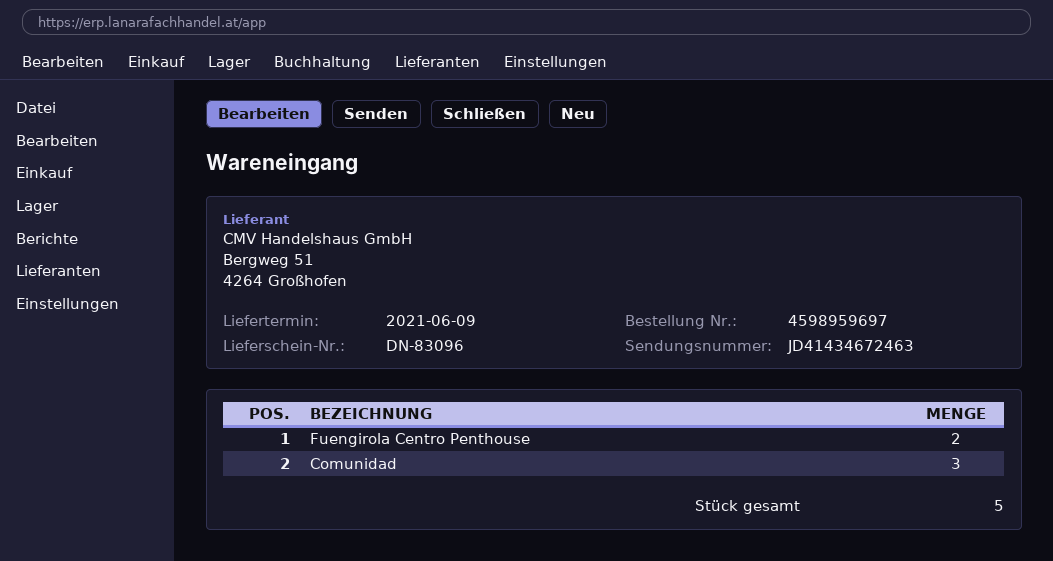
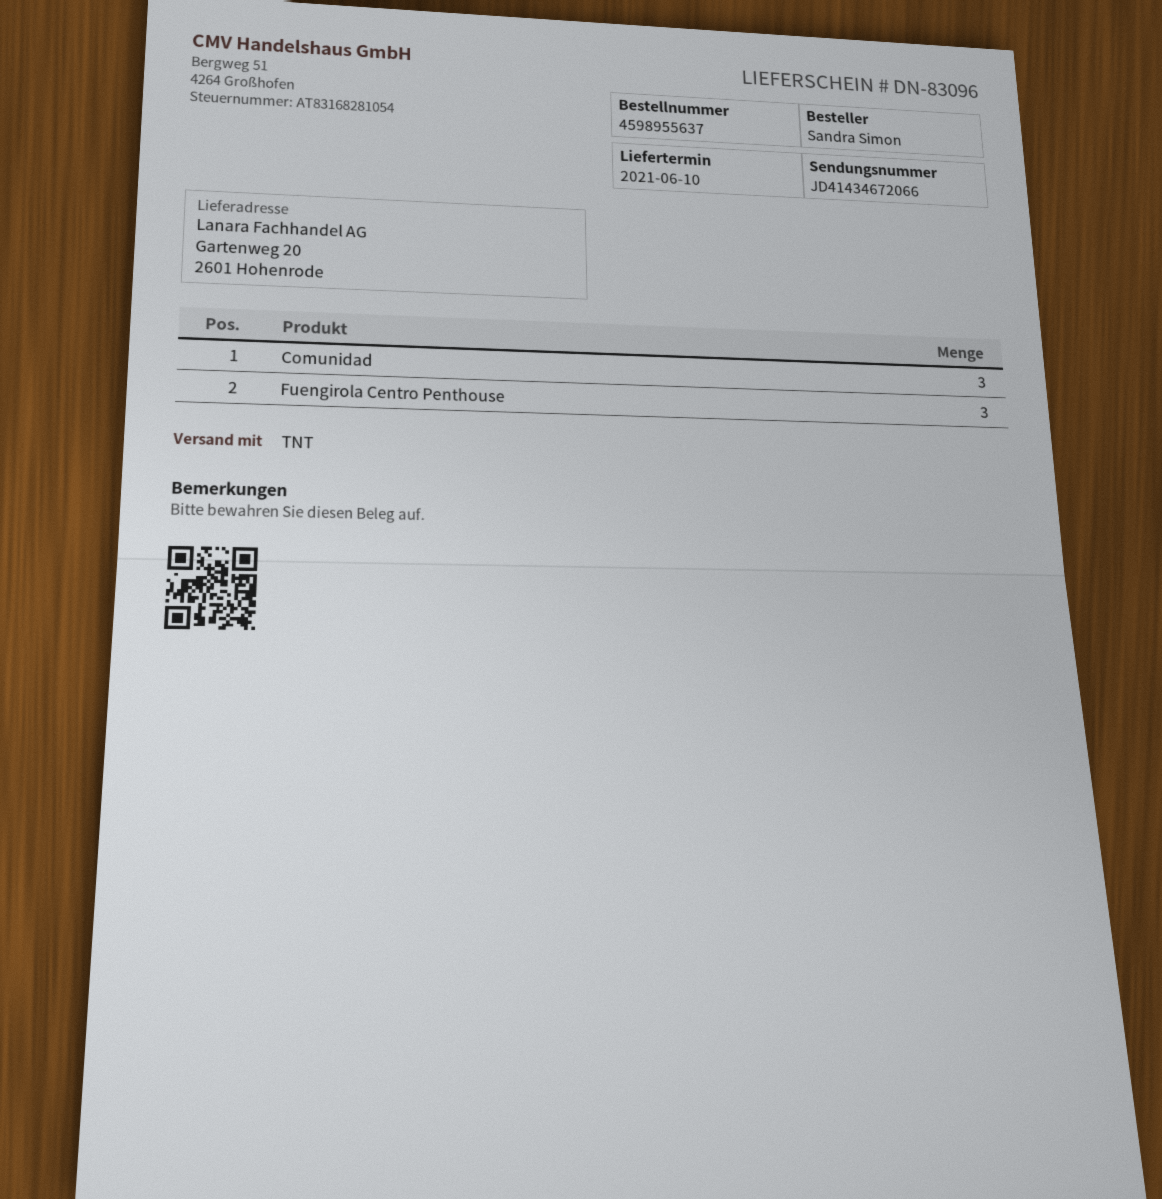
order number: 4598959697 -> 4598955637
delivery date: 2021-06-09 -> 2021-06-10
tracking number: JD41434672463 -> JD41434672066
Fuengirola Centro Penthouse: 2 -> 3

